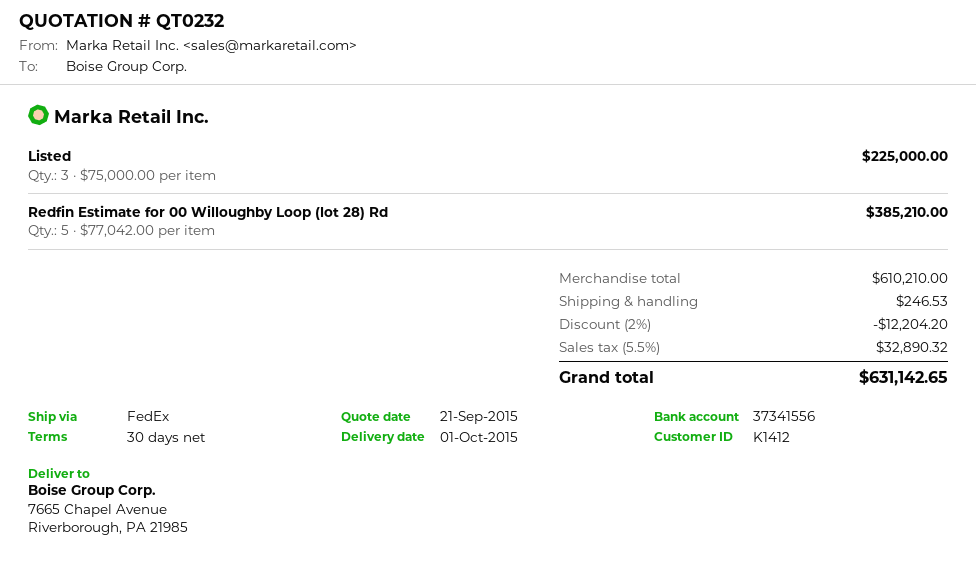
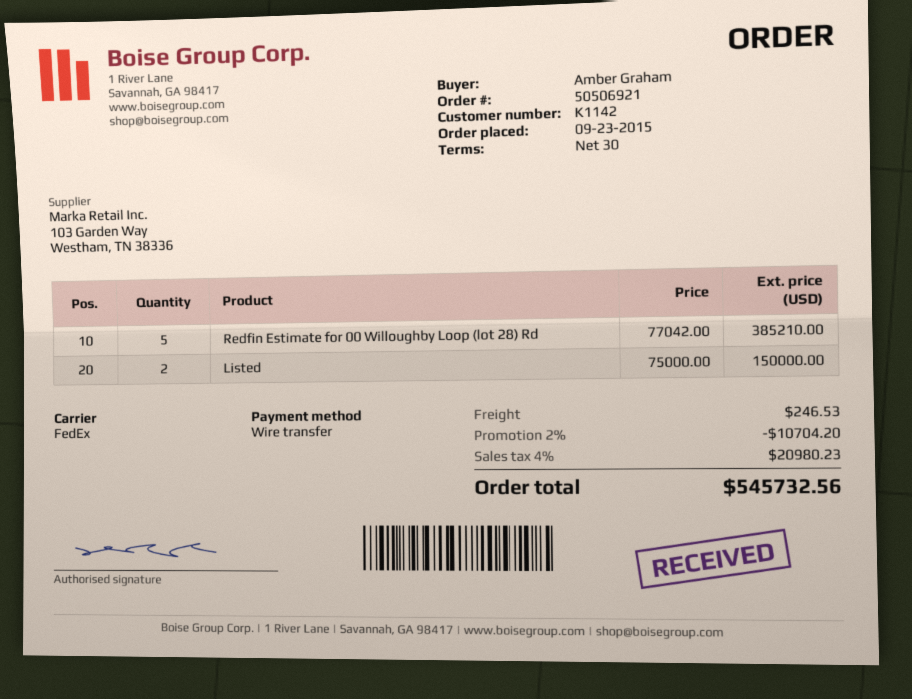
customer number: K1412 -> K1142
Listed: 3 x 75000.00 = 225000.00 -> 2 x 75000.00 = 150000.00
discount: 2% = 12204.20 -> 2% = 10704.20
tax: 5.5% = 32890.32 -> 4% = 20980.23
total: 631142.65 -> 545732.56

